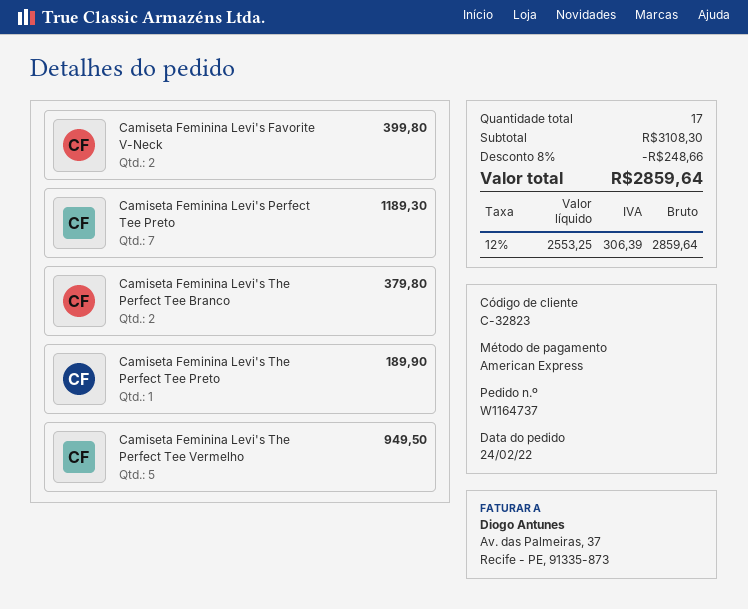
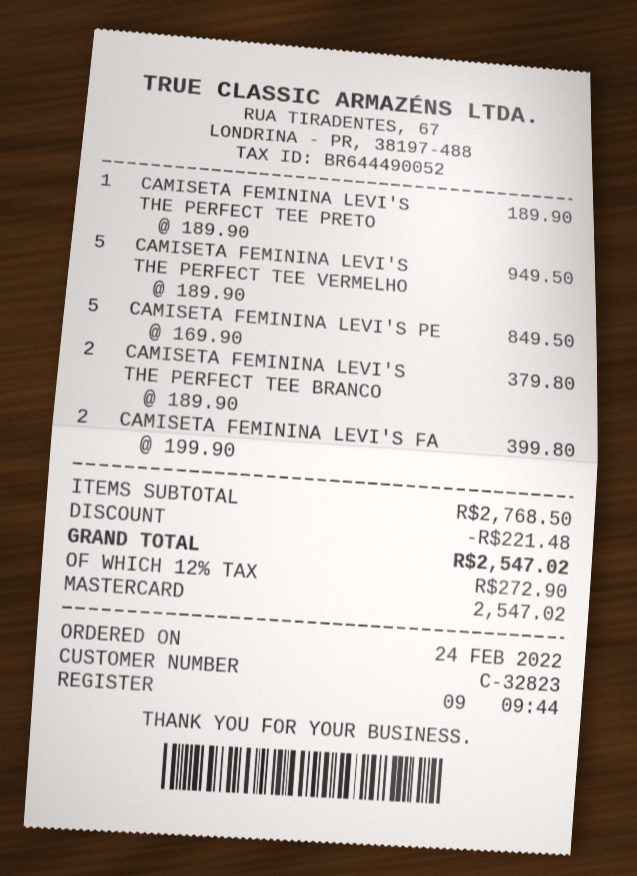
payment method: American Express -> Mastercard
Camiseta Feminina Levi's Perfect Tee Preto: 7 for 1189.30 -> 5 for 849.50
subtotal: 3108.30 -> 2768.50
discount: 248.66 -> 221.48
tax: 12% = 306.39 -> 12% = 272.90
total: 2859.64 -> 2547.02

